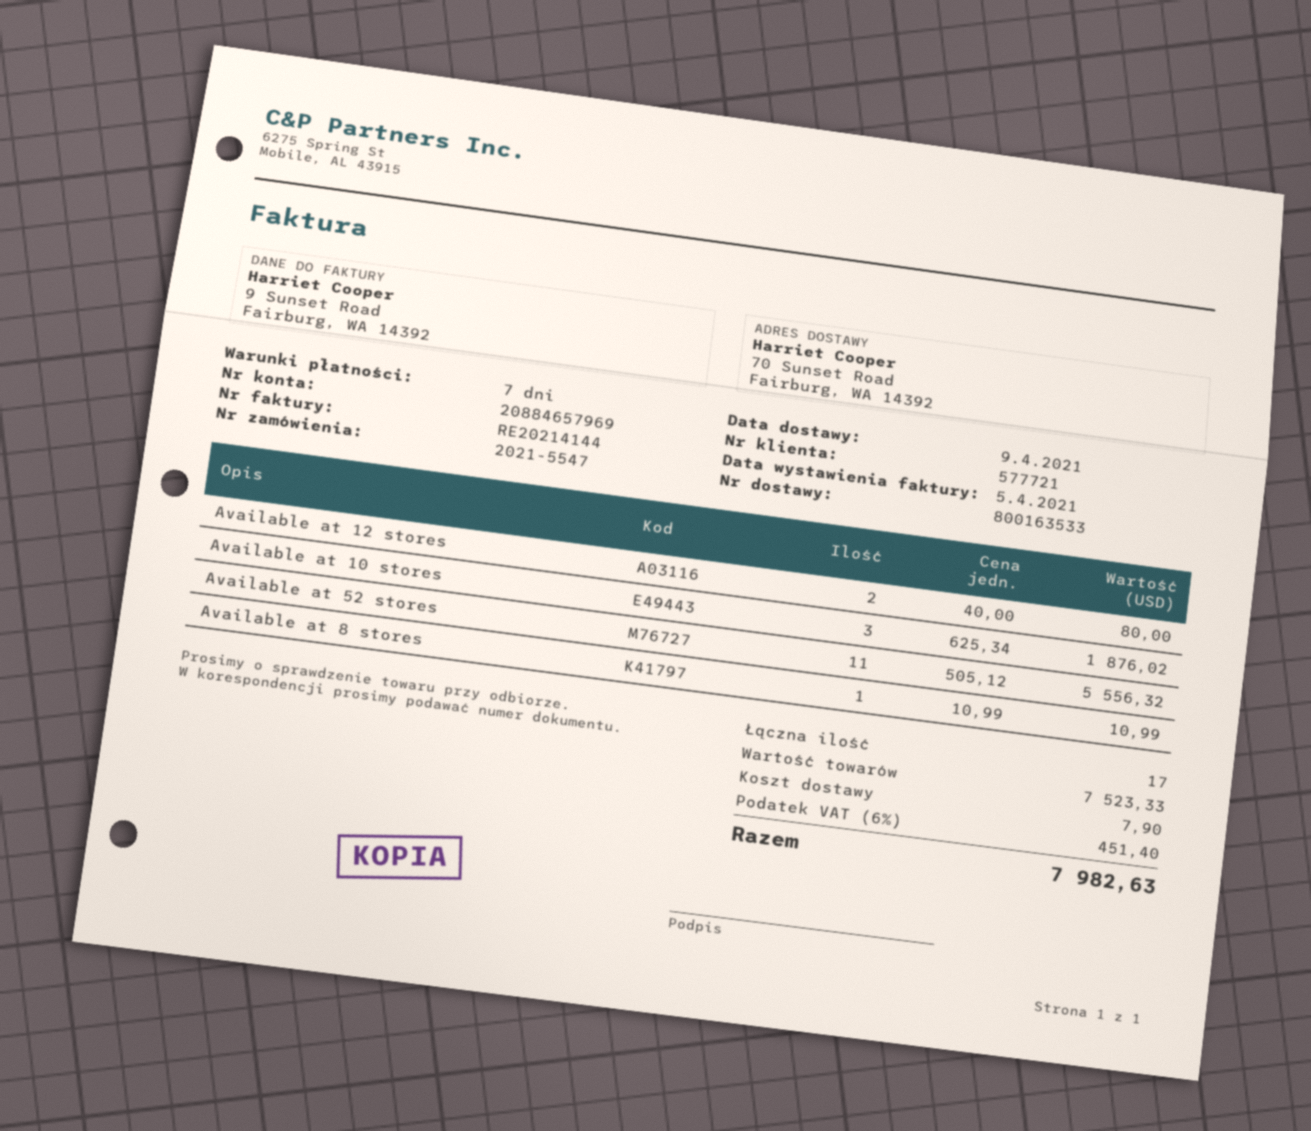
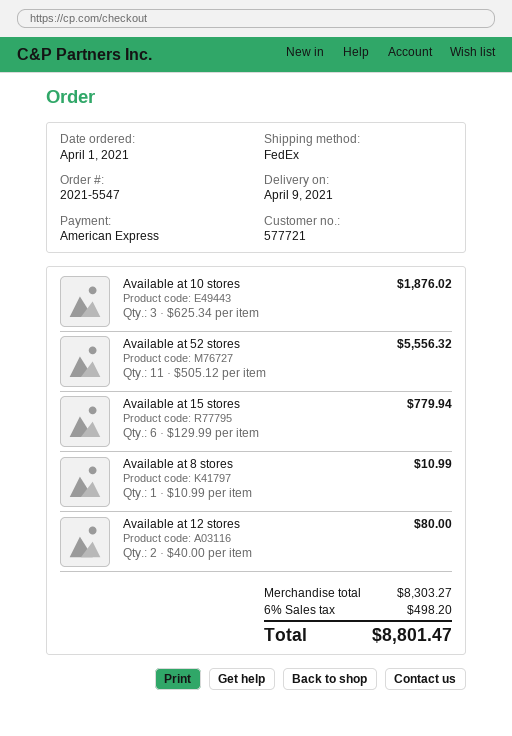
Available at 15 stores: none -> 6 x 129.99 = 779.94
subtotal: 7523.33 -> 8303.27
shipping: 7.90 -> none
tax: 6% = 451.40 -> 6% = 498.20
total: 7982.63 -> 8801.47

